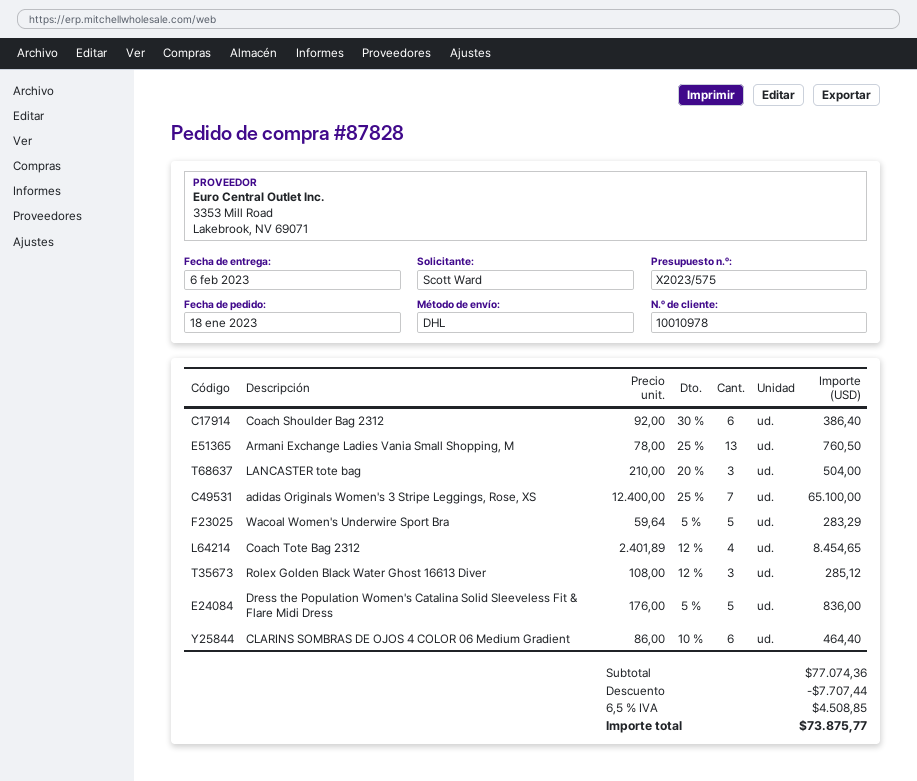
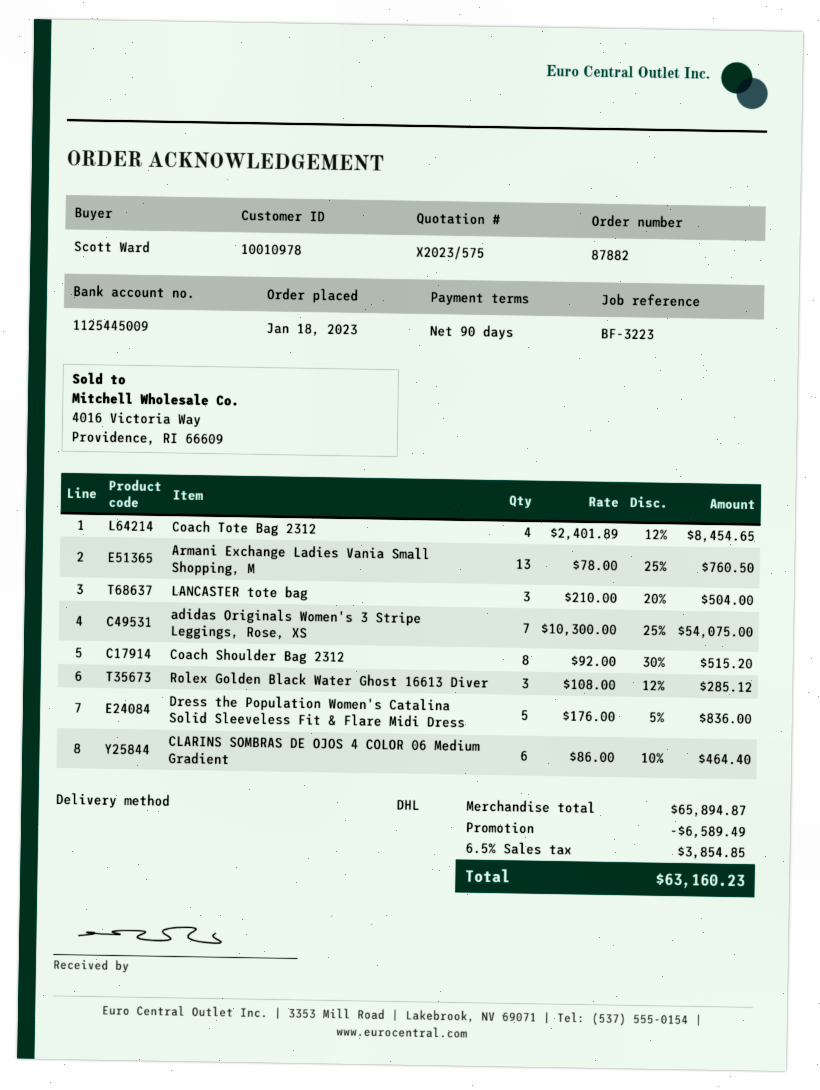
order number: 87828 -> 87882
Coach Shoulder Bag 2312: 6 x 92.00 - 30% = 386.40 -> 8 x 92.00 - 30% = 515.20
adidas Originals Women's 3 Stripe Leggings, Rose, XS: 7 x 12400.00 - 25% = 65100.00 -> 7 x 10300.00 - 25% = 54075.00
Wacoal Women's Underwire Sport Bra: 5 x 59.64 - 5% = 283.29 -> none
subtotal: 77074.36 -> 65894.87
discount: 7707.44 -> 6589.49
tax: 6.5% = 4508.85 -> 6.5% = 3854.85
total: 73875.77 -> 63160.23

